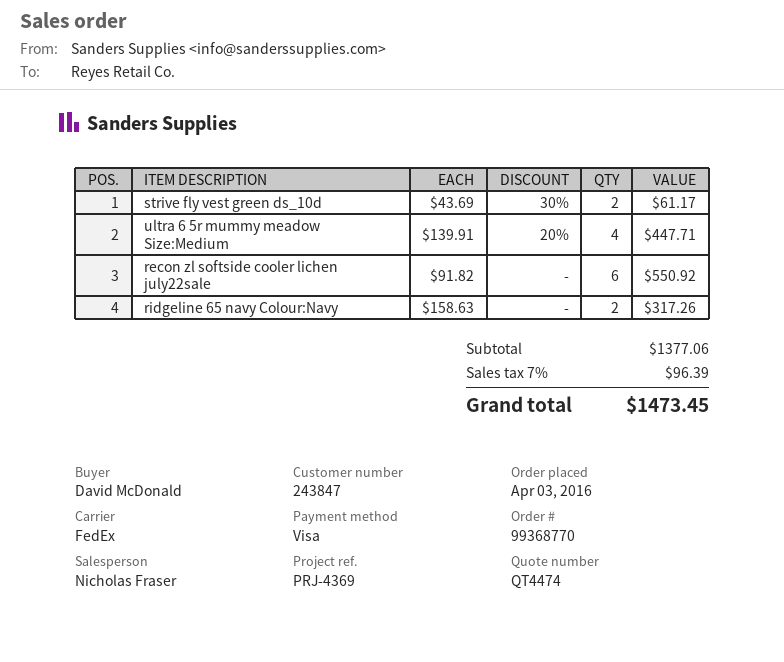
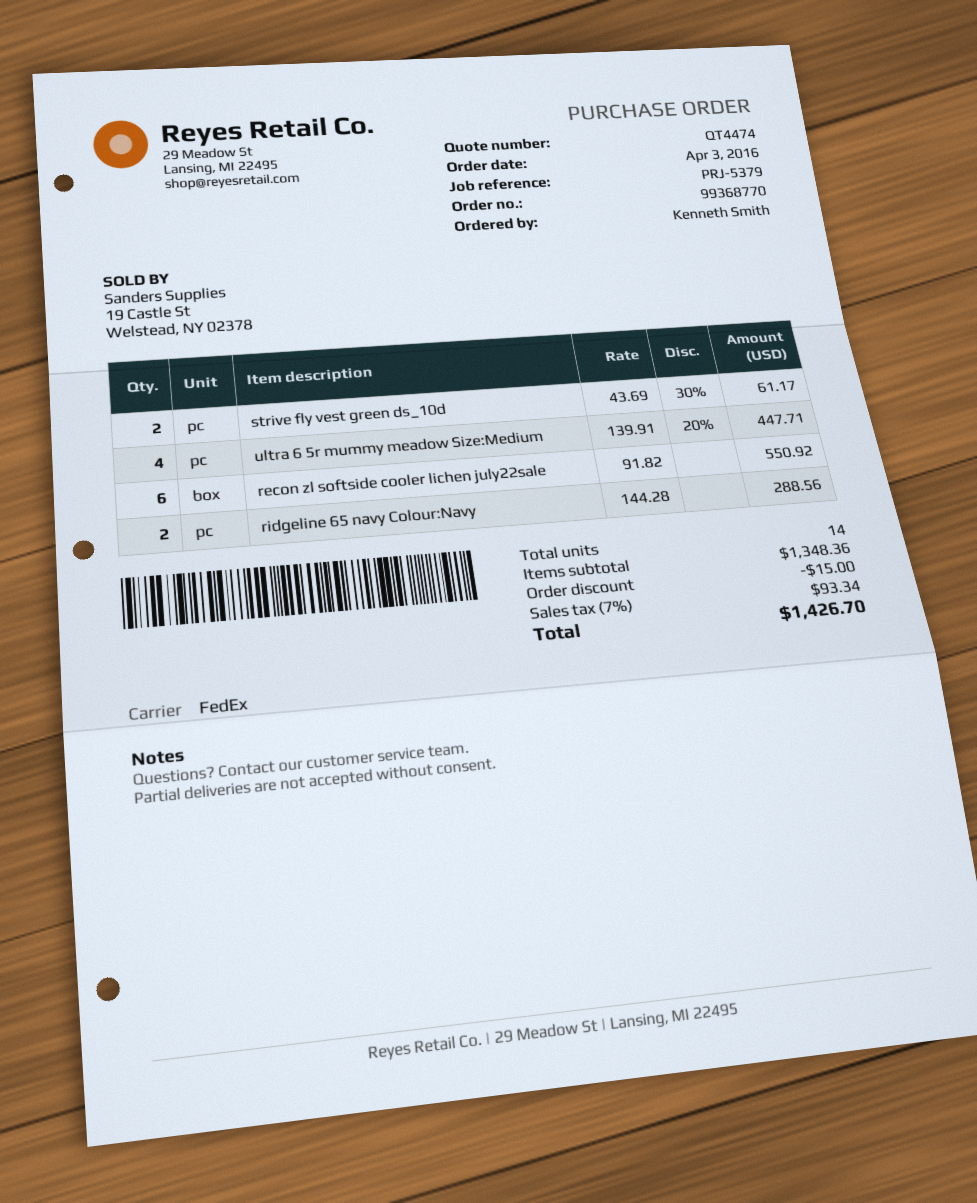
reference: PRJ-4369 -> PRJ-5379
ordered by: David McDonald -> Kenneth Smith
ridgeline 65 navy Colour:Navy: 2 x 158.63 = 317.26 -> 2 x 144.28 = 288.56
subtotal: 1377.06 -> 1348.36
discount: none -> 15.00
tax: 7% = 96.39 -> 7% = 93.34
total: 1473.45 -> 1426.70

